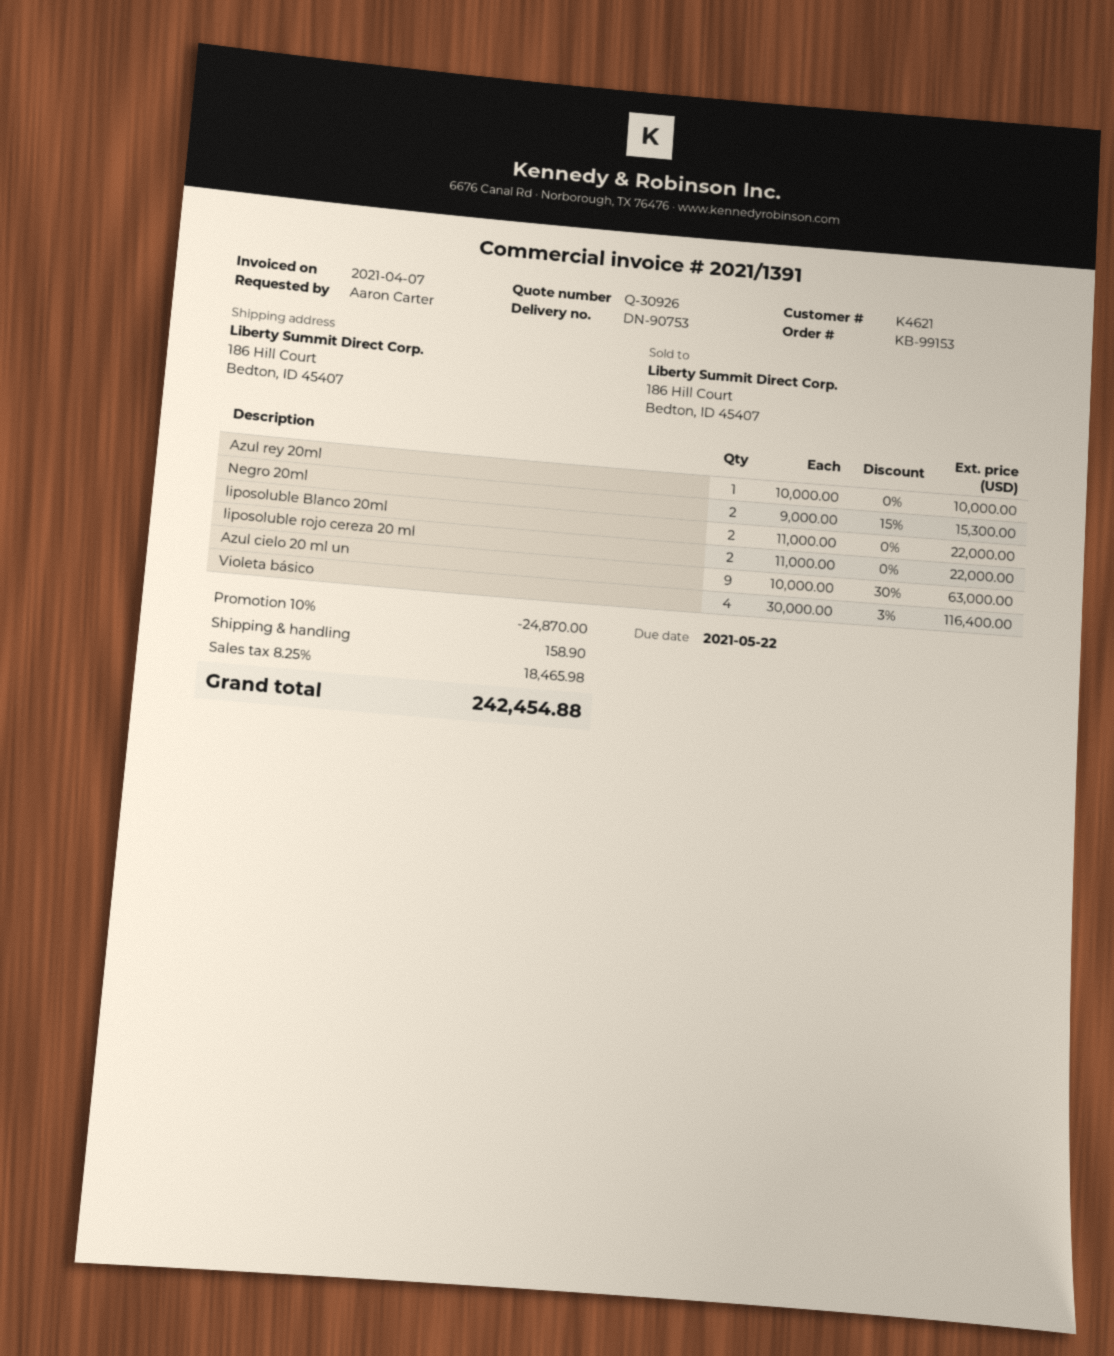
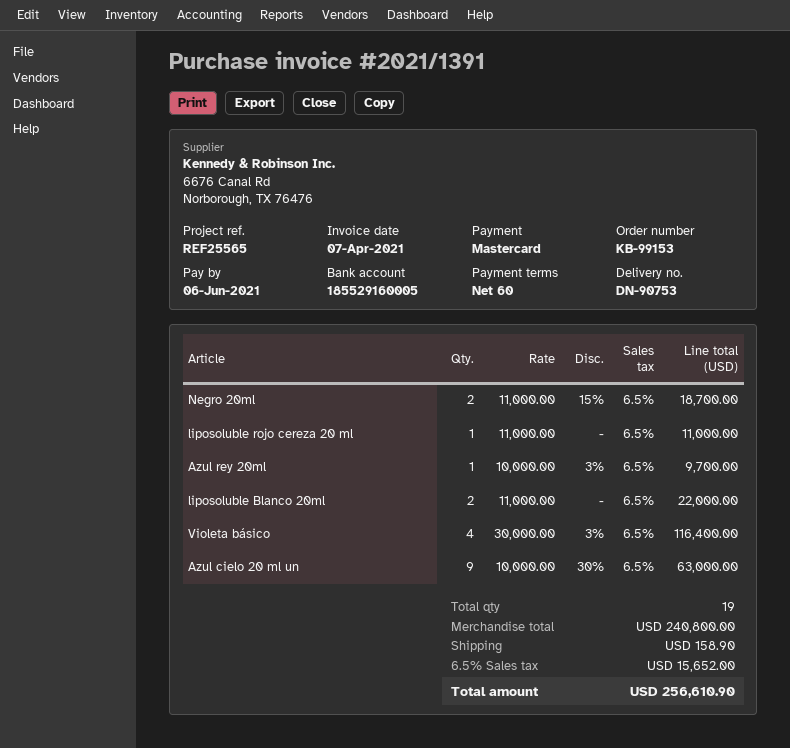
due date: 2021-05-22 -> 2021-06-06
Azul rey 20ml: 1 x 10000.00 = 10000.00 -> 1 x 10000.00 - 3% = 9700.00
Negro 20ml: 2 x 9000.00 - 15% = 15300.00 -> 2 x 11000.00 - 15% = 18700.00
liposoluble rojo cereza 20 ml: 2 x 11000.00 = 22000.00 -> 1 x 11000.00 = 11000.00
discount: 10% = 24870.00 -> none
tax: 8.25% = 18465.98 -> 6.5% = 15652.00
total: 242454.88 -> 256610.90

